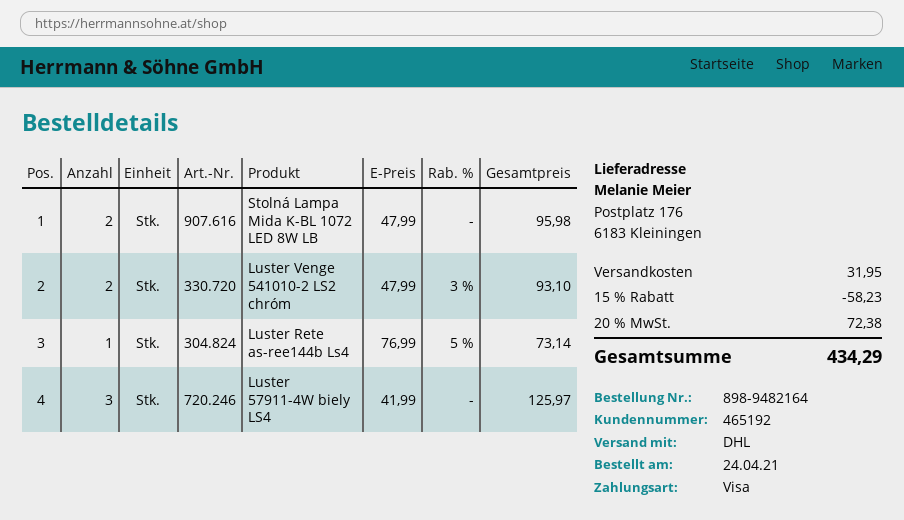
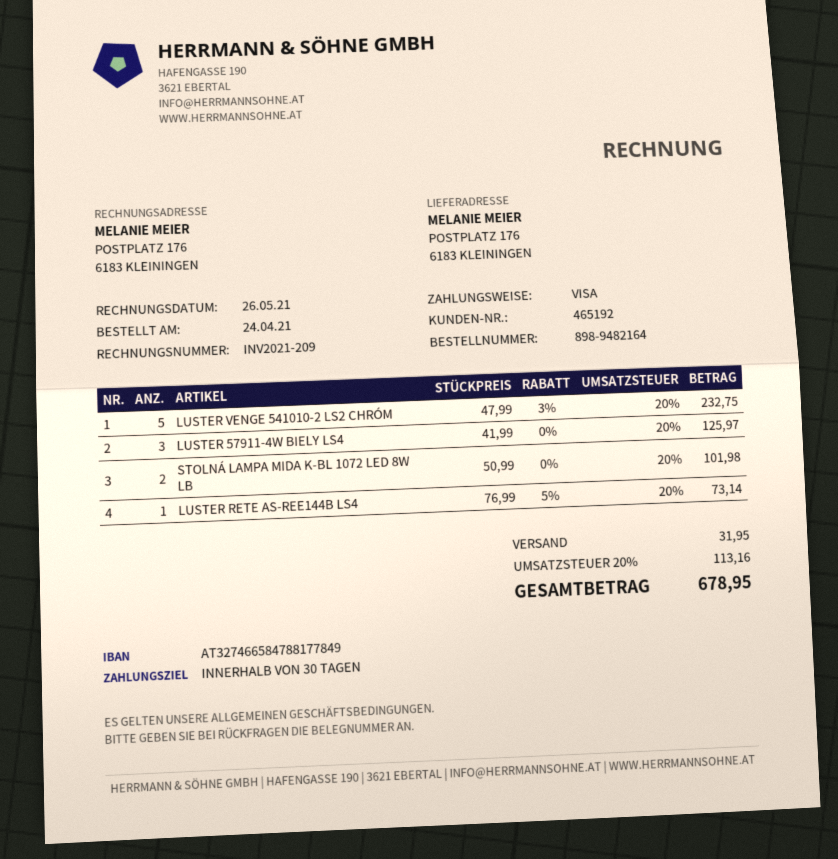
Stolná Lampa Mida K-BL 1072 LED 8W LB: 2 x 47.99 = 95.98 -> 2 x 50.99 = 101.98
Luster Venge 541010-2 LS2 chróm: 2 x 47.99 - 3% = 93.10 -> 5 x 47.99 - 3% = 232.75
discount: 15% = 58.23 -> none
tax: 20% = 72.38 -> 20% = 113.16
total: 434.29 -> 678.95

